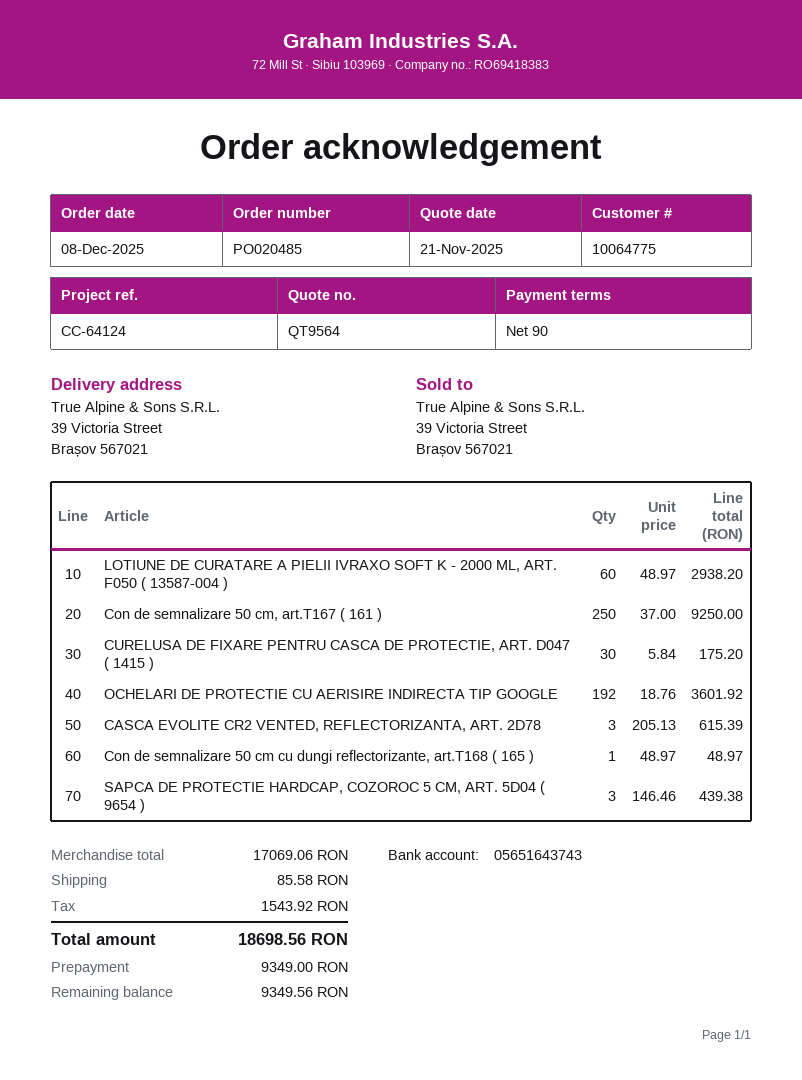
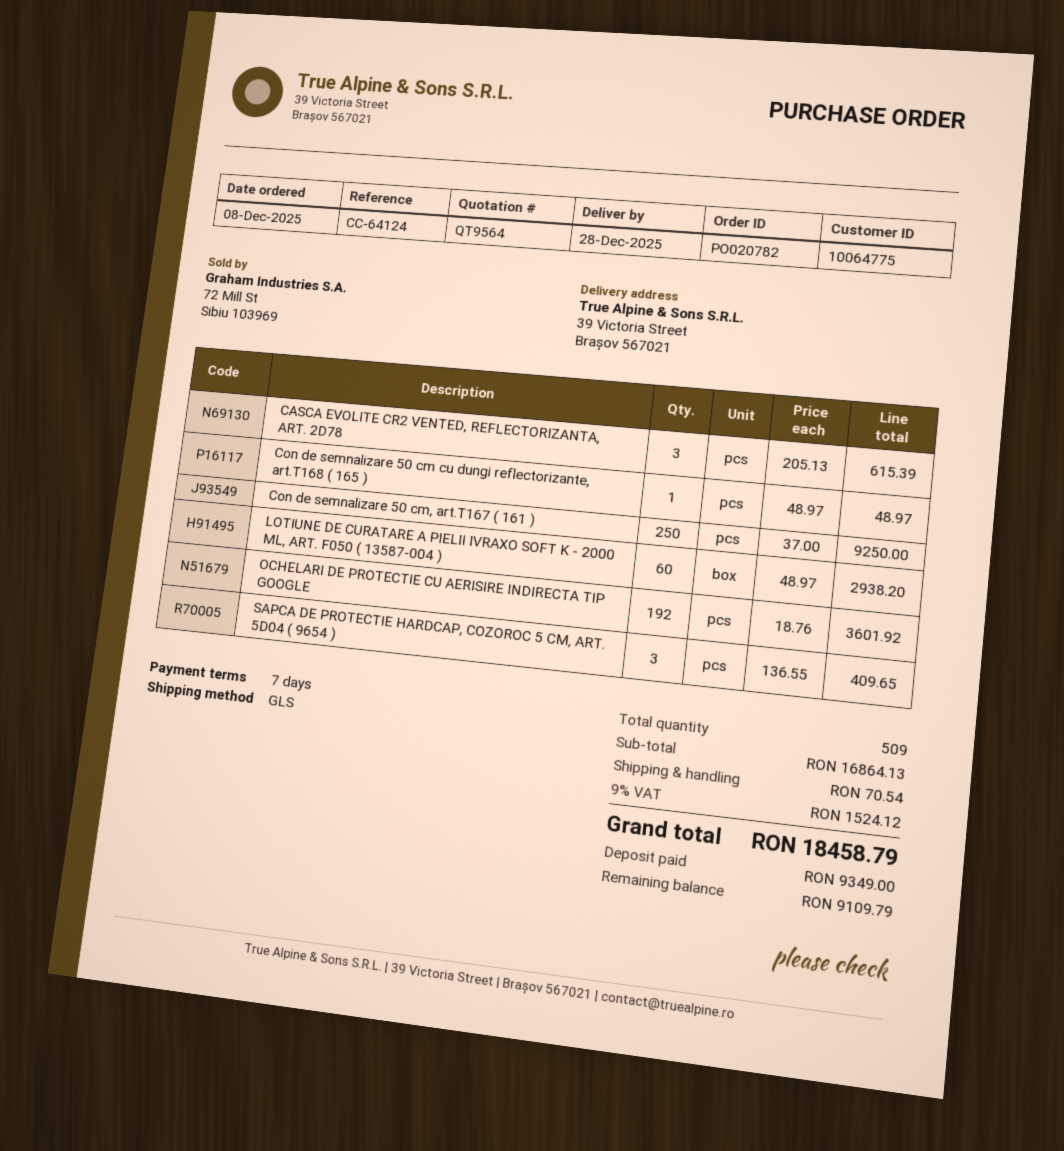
order number: PO020485 -> PO020782
payment terms: 90 days -> 7 days
CURELUSA DE FIXARE PENTRU CASCA DE PROTECTIE, ART. D047 ( 1415 ): 30 x 5.84 = 175.20 -> none
SAPCA DE PROTECTIE HARDCAP, COZOROC 5 CM, ART. 5D04 ( 9654 ): 3 x 146.46 = 439.38 -> 3 x 136.55 = 409.65
subtotal: 17069.06 -> 16864.13
shipping: 85.58 -> 70.54
tax: 1543.92 -> 1524.12
total: 18698.56 -> 18458.79
balance: 9349.56 -> 9109.79

